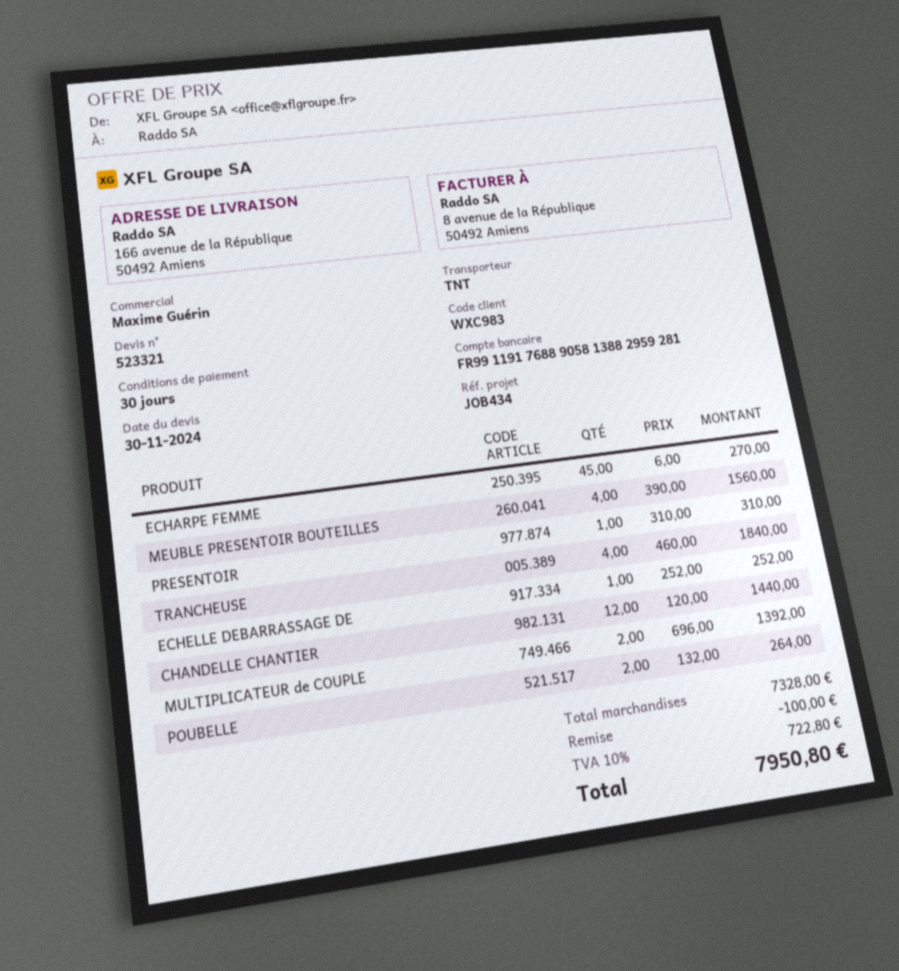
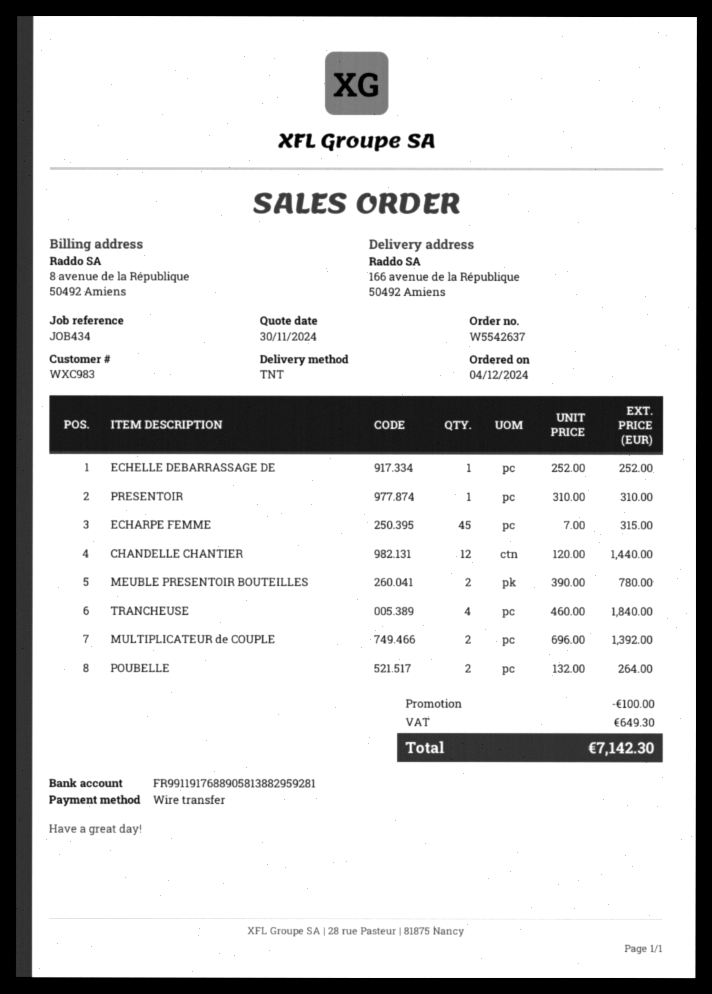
ECHARPE FEMME: 45 x 6.00 = 270.00 -> 45 x 7.00 = 315.00
MEUBLE PRESENTOIR BOUTEILLES: 4 x 390.00 = 1560.00 -> 2 x 390.00 = 780.00
tax: 722.80 -> 649.30
total: 7950.80 -> 7142.30

